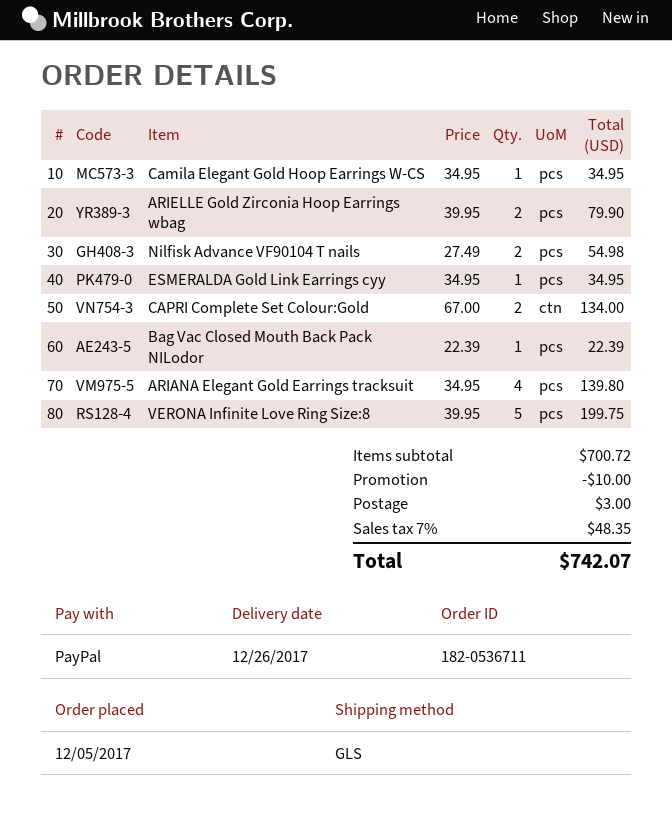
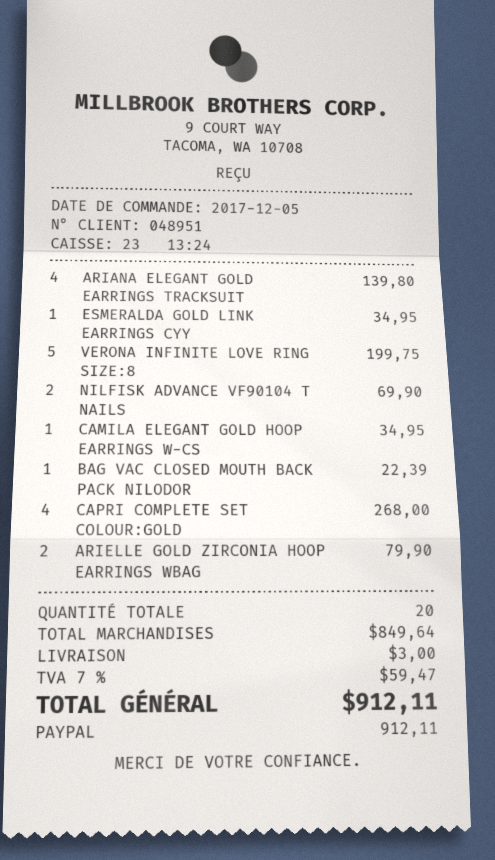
Nilfisk Advance VF90104 T nails: 2 for 54.98 -> 2 for 69.90
CAPRI Complete Set Colour:Gold: 2 for 134.00 -> 4 for 268.00
subtotal: 700.72 -> 849.64
discount: 10.00 -> none
tax: 7% = 48.35 -> 7% = 59.47
total: 742.07 -> 912.11

